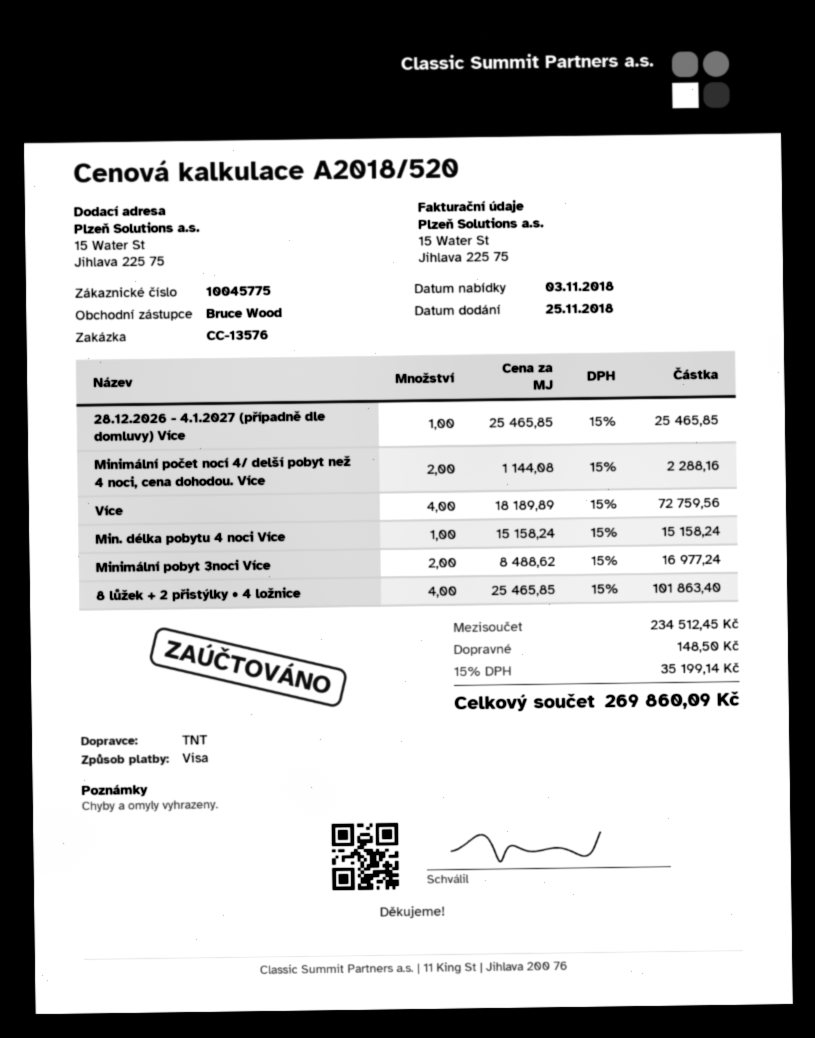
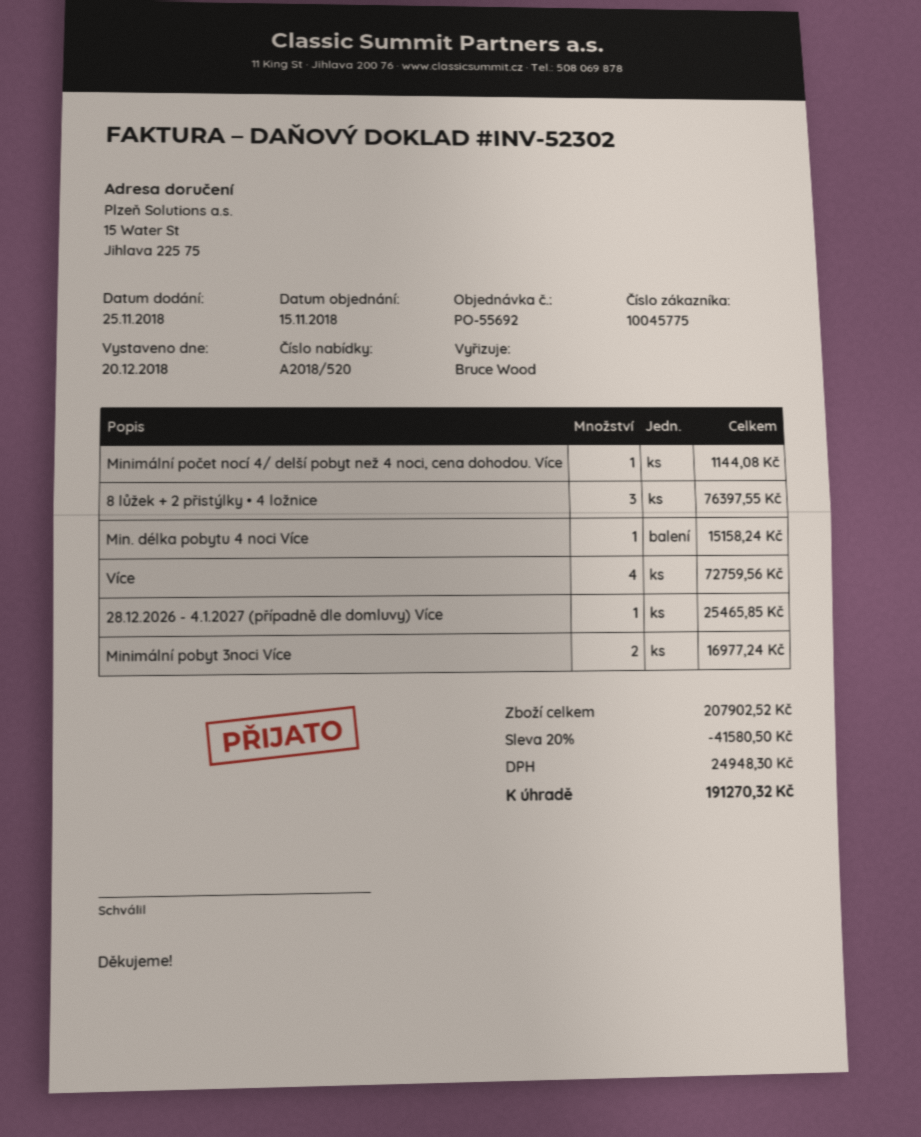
Minimální počet nocí 4/ delší pobyt než 4 noci, cena dohodou. Více: 2 for 2288.16 -> 1 for 1144.08
8 lůžek + 2 přistýlky • 4 ložnice: 4 for 101863.40 -> 3 for 76397.55
subtotal: 234512.45 -> 207902.52
discount: none -> 20% = 41580.50
shipping: 148.50 -> none
tax: 35199.14 -> 24948.30
total: 269860.09 -> 191270.32

